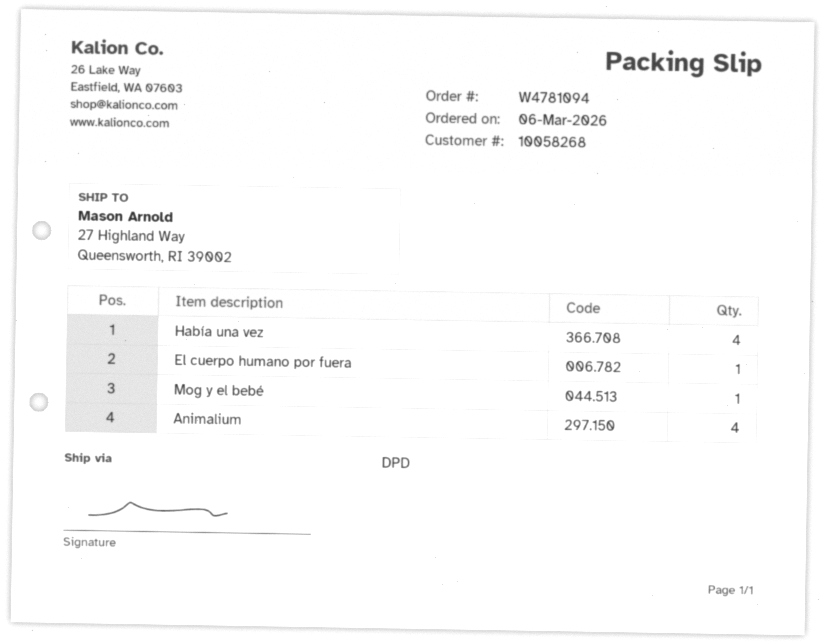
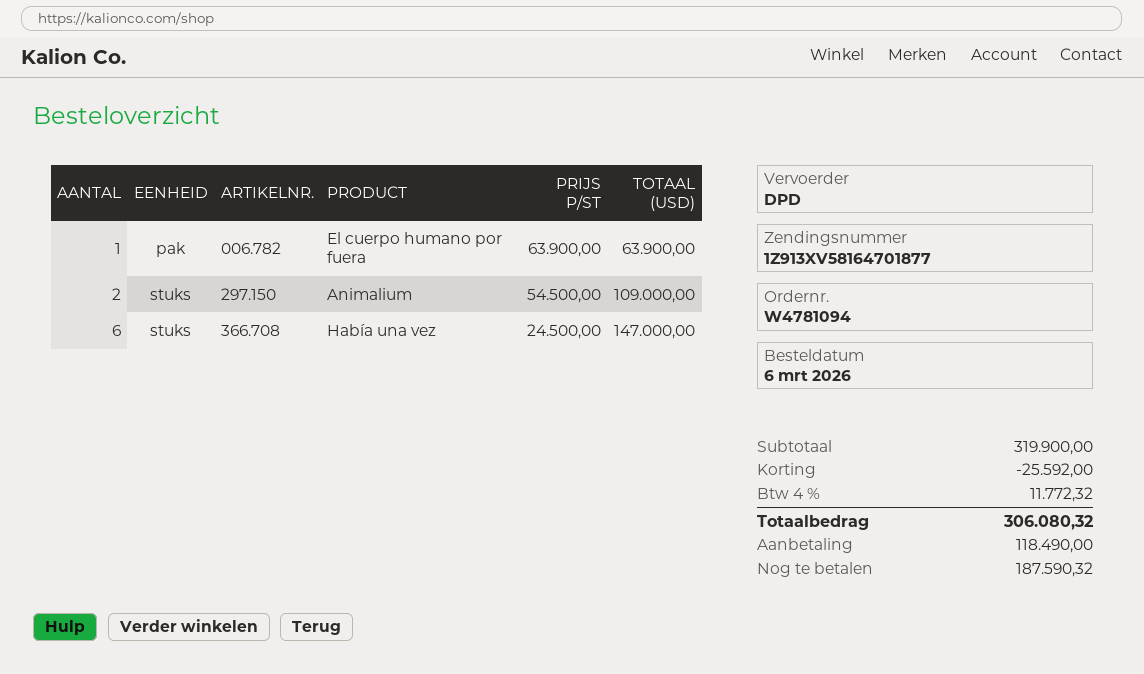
Había una vez: 4 -> 6
Mog y el bebé: 1 -> none
Animalium: 4 -> 2

